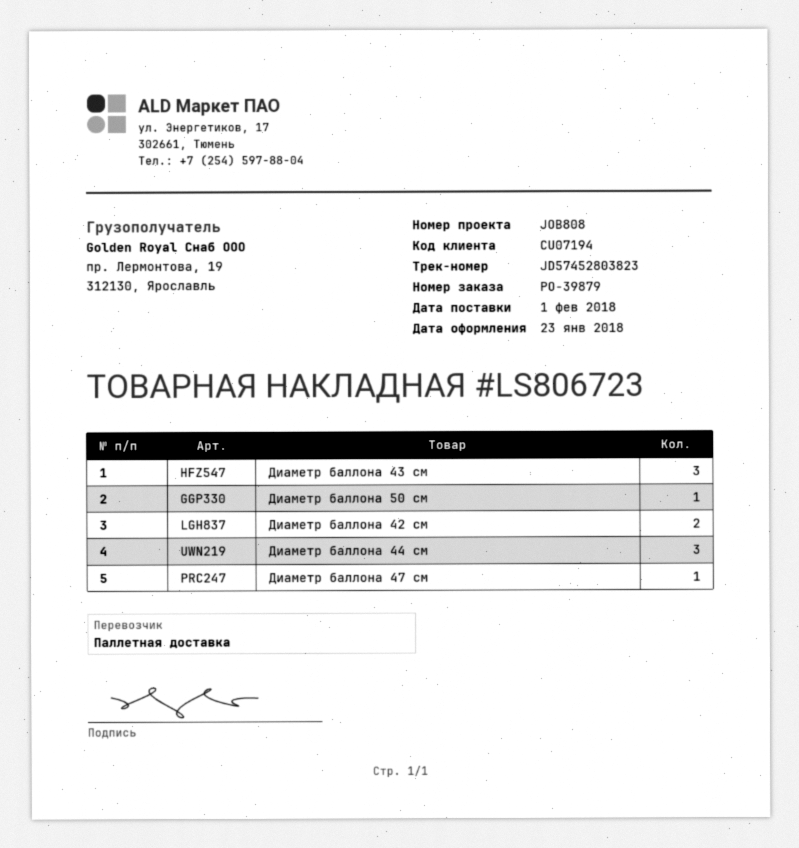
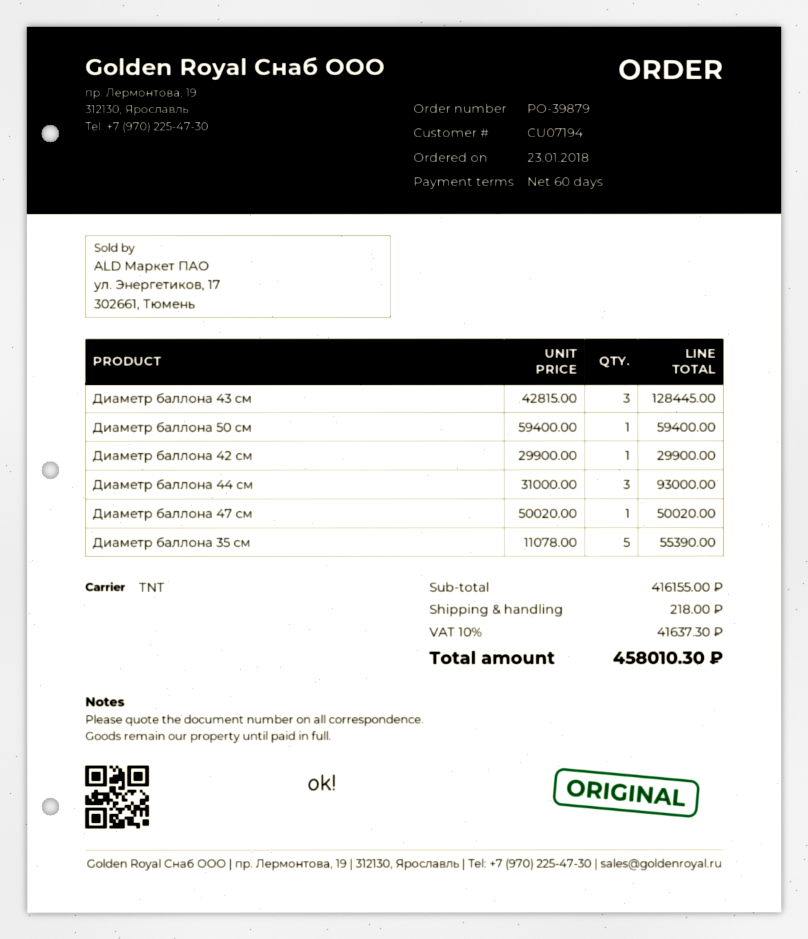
shipping method: pallet freight -> TNT
Диаметр баллона 42 см: 2 -> 1
Диаметр баллона 35 см: none -> 5

